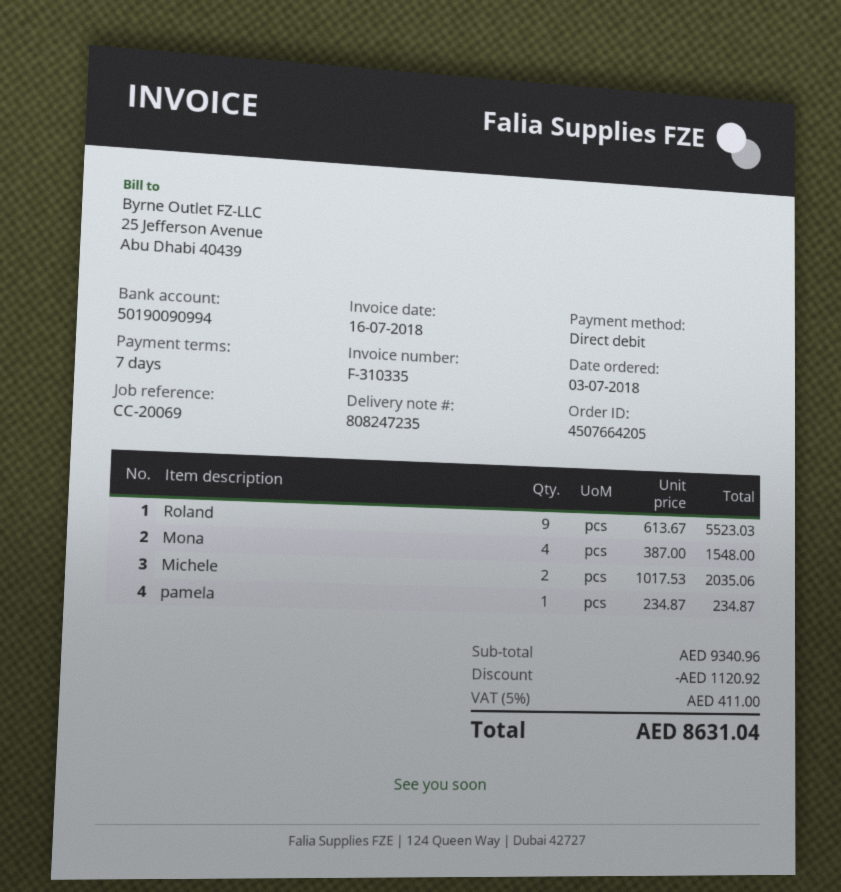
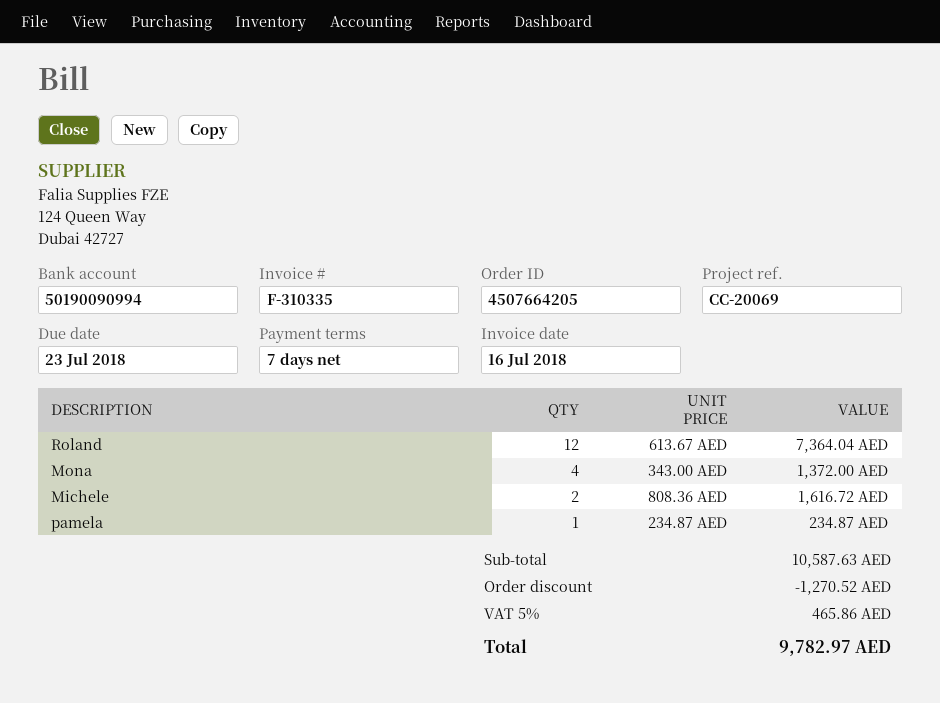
Roland: 9 x 613.67 = 5523.03 -> 12 x 613.67 = 7364.04
Mona: 4 x 387.00 = 1548.00 -> 4 x 343.00 = 1372.00
Michele: 2 x 1017.53 = 2035.06 -> 2 x 808.36 = 1616.72
subtotal: 9340.96 -> 10587.63
discount: 1120.92 -> 1270.52
tax: 5% = 411.00 -> 5% = 465.86
total: 8631.04 -> 9782.97

